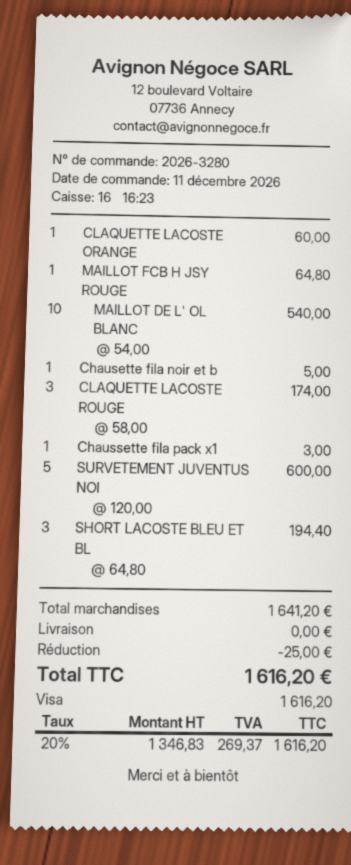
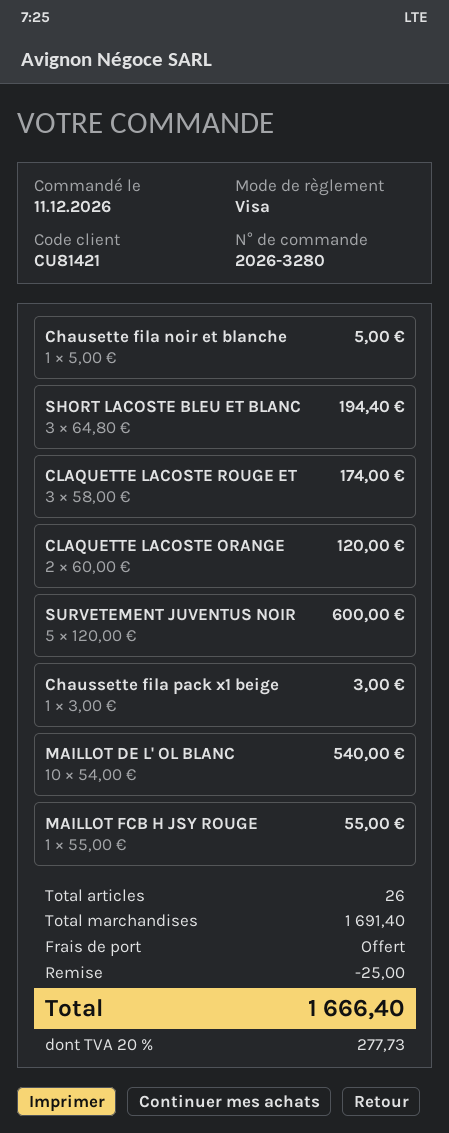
CLAQUETTE LACOSTE ORANGE: 1 x 60.00 = 60.00 -> 2 x 60.00 = 120.00
MAILLOT FCB H JSY ROUGE: 1 x 64.80 = 64.80 -> 1 x 55.00 = 55.00
subtotal: 1641.20 -> 1691.40
tax: 20% = 269.37 -> 20% = 277.73
total: 1616.20 -> 1666.40

